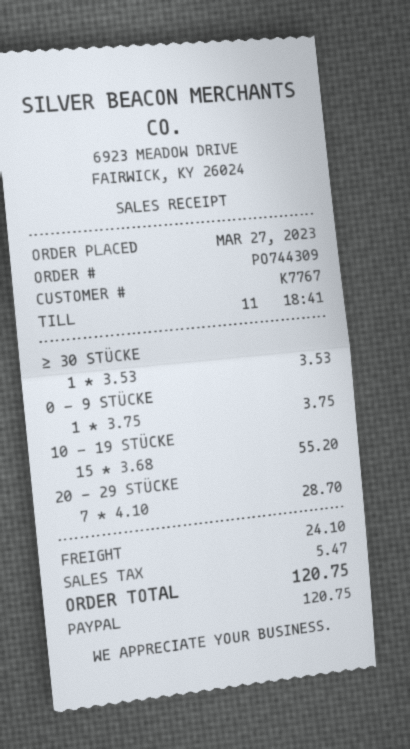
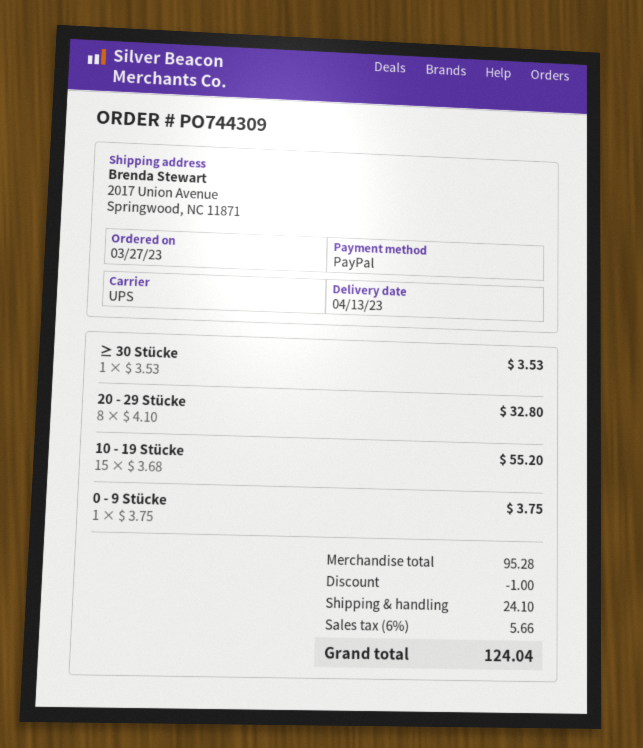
20 - 29 STÜCKE: 7 x 4.10 = 28.70 -> 8 x 4.10 = 32.80
discount: none -> 1.00
tax: 5.47 -> 5.66
total: 120.75 -> 124.04

